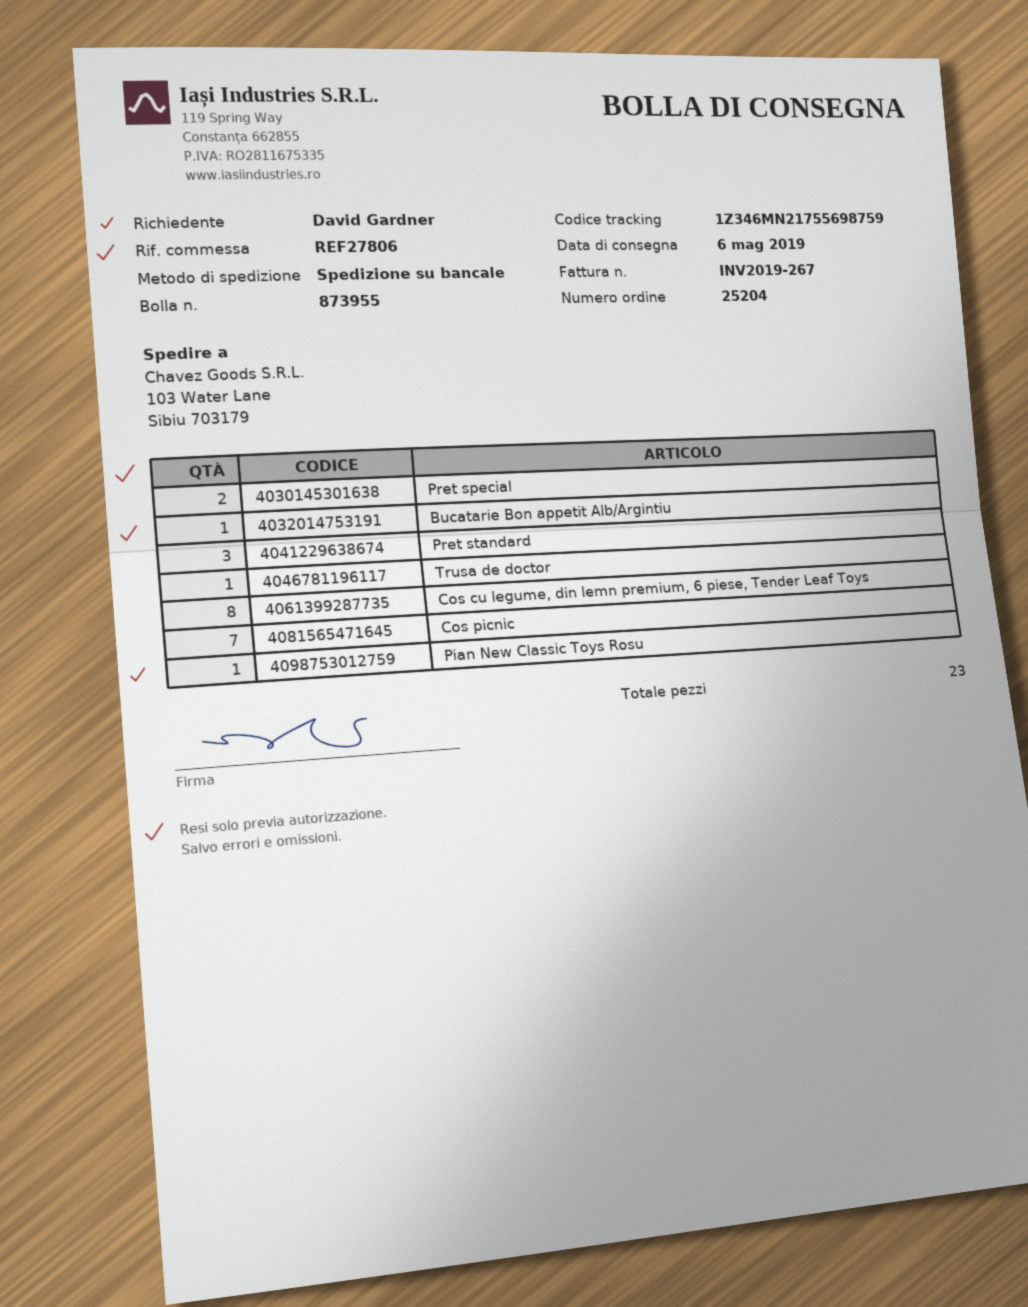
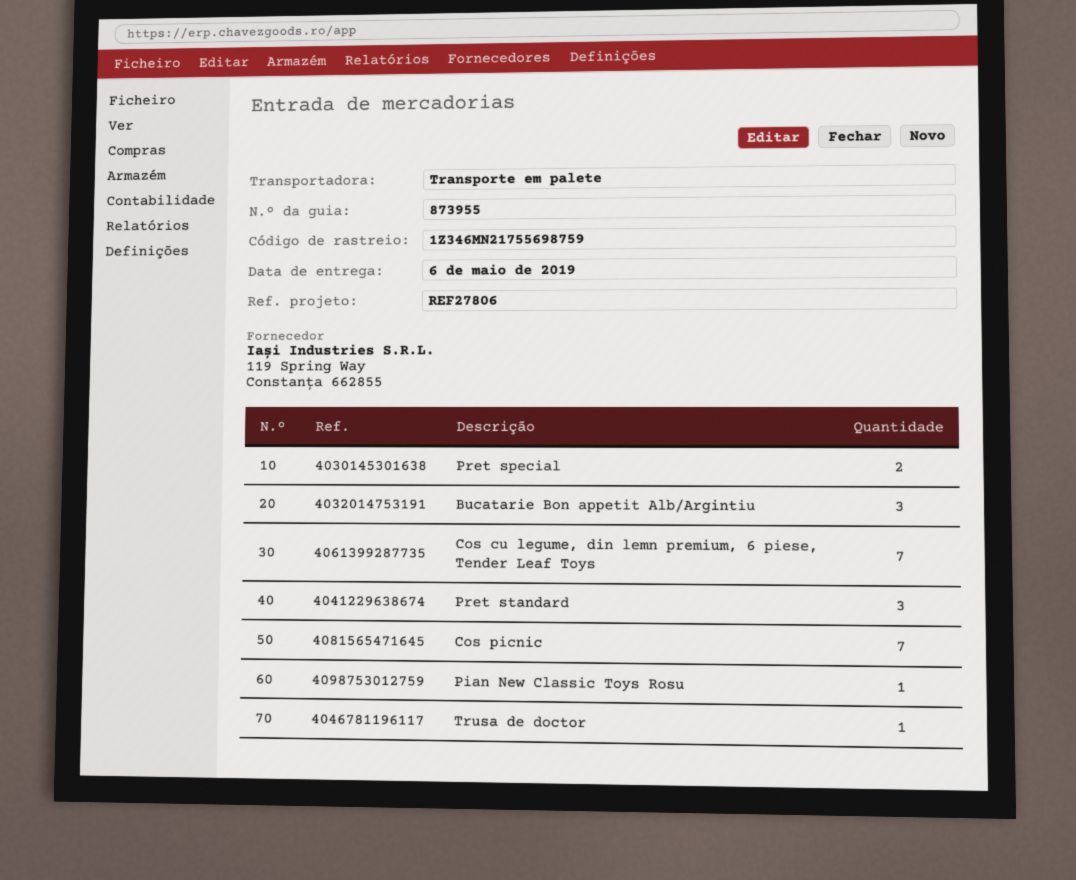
Bucatarie Bon appetit Alb/Argintiu: 1 -> 3
Cos cu legume, din lemn premium, 6 piese, Tender Leaf Toys: 8 -> 7

